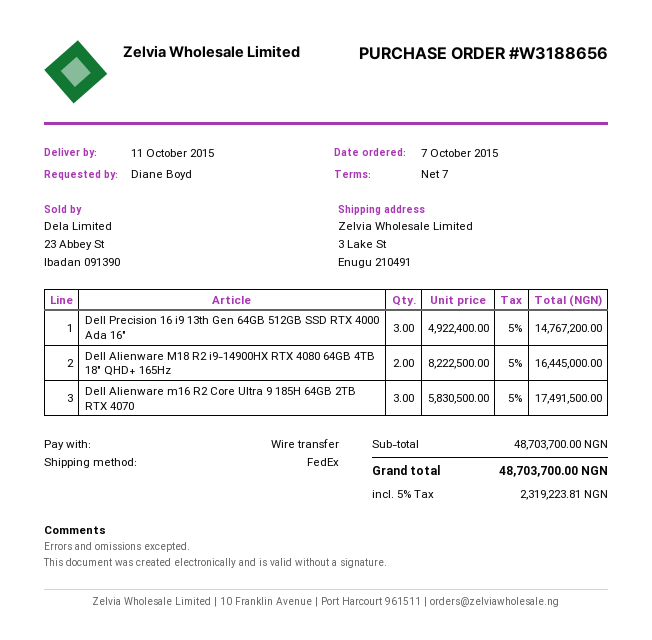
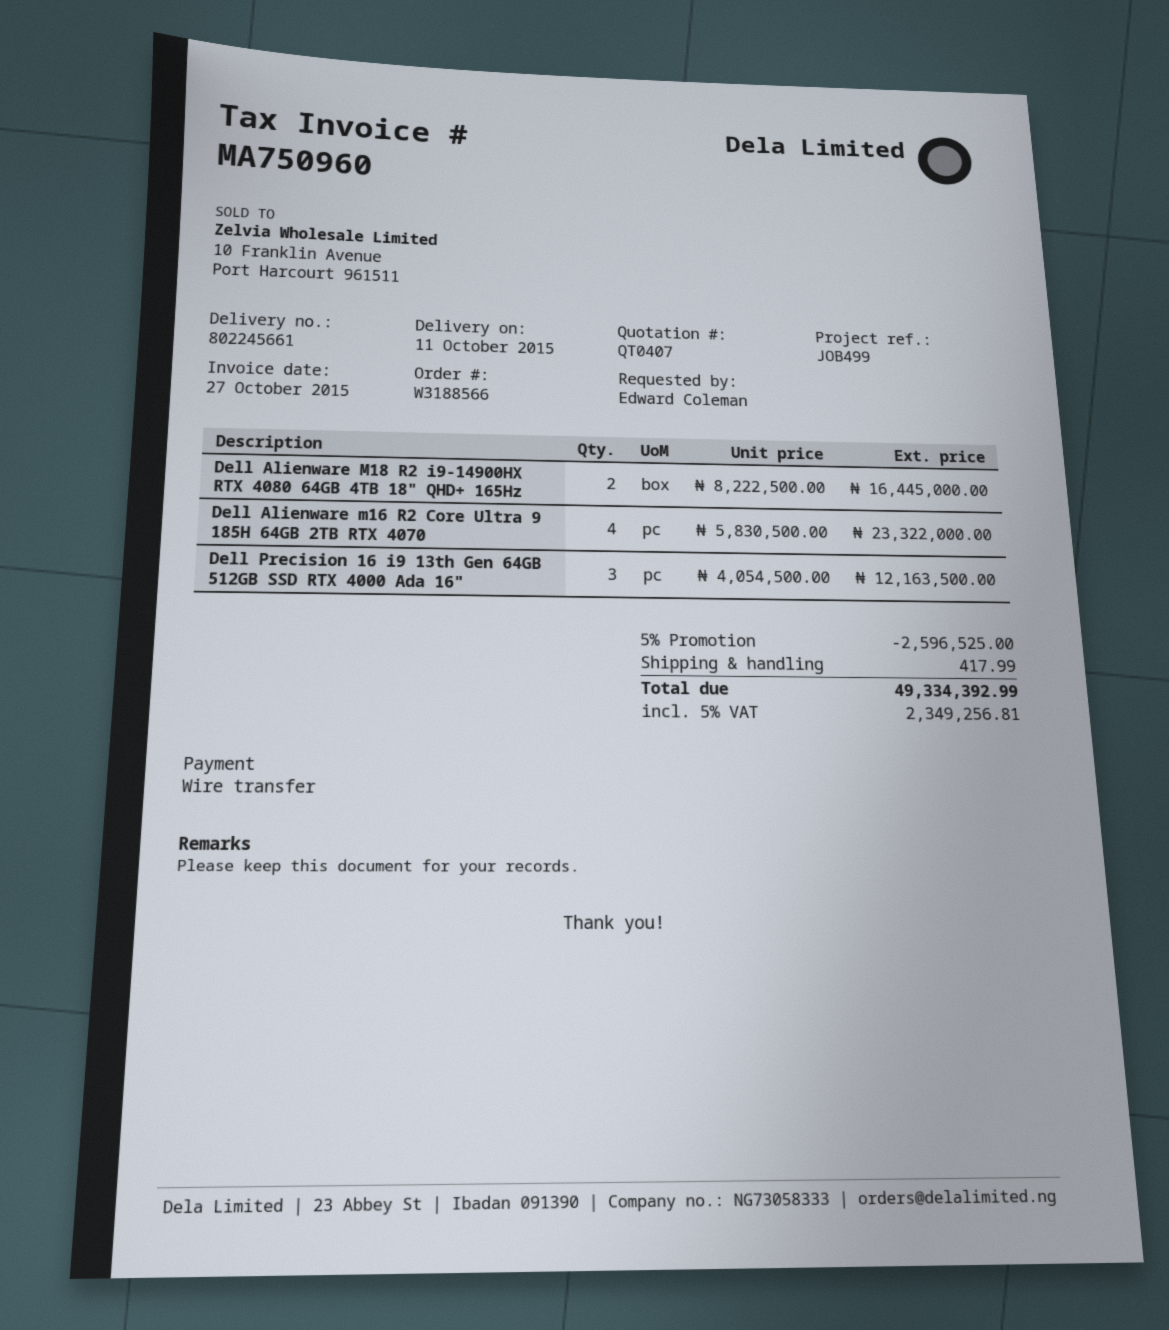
order number: W3188656 -> W3188566
ordered by: Diane Boyd -> Edward Coleman
Dell Precision 16 i9 13th Gen 64GB 512GB SSD RTX 4000 Ada 16": 3 x 4922400.00 = 14767200.00 -> 3 x 4054500.00 = 12163500.00
Dell Alienware m16 R2 Core Ultra 9 185H 64GB 2TB RTX 4070: 3 x 5830500.00 = 17491500.00 -> 4 x 5830500.00 = 23322000.00
discount: none -> 5% = 2596525.00
shipping: none -> 417.99
tax: 5% = 2319223.81 -> 5% = 2349256.81
total: 48703700.00 -> 49334392.99

